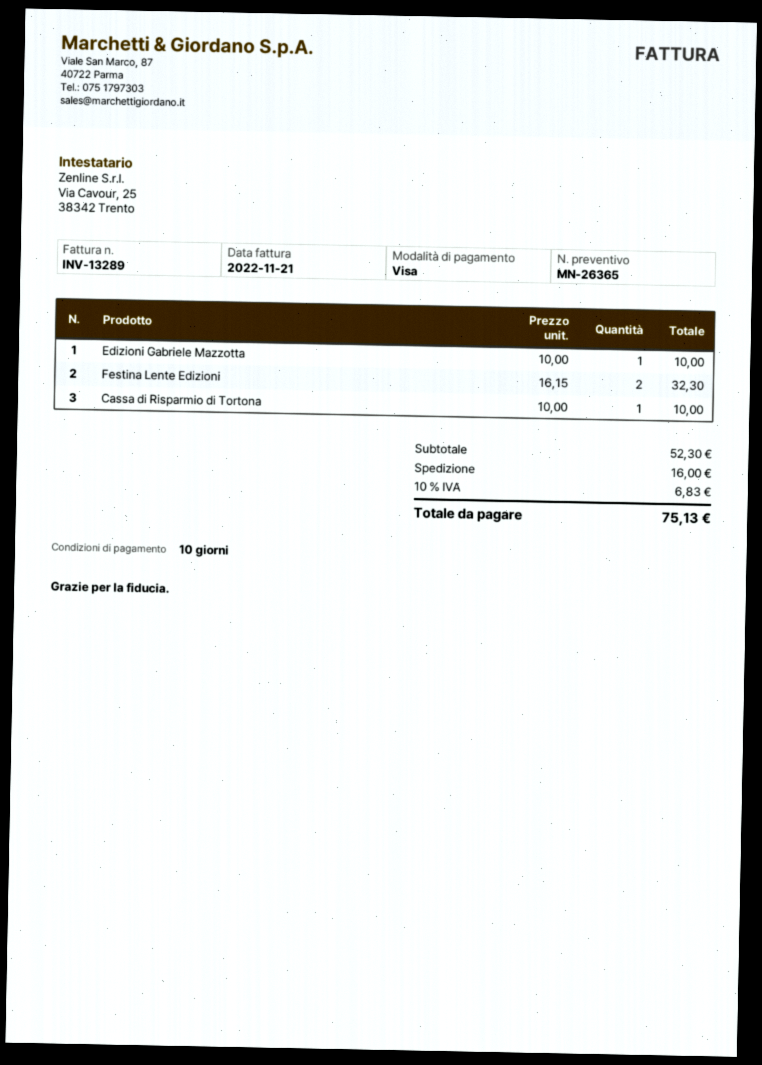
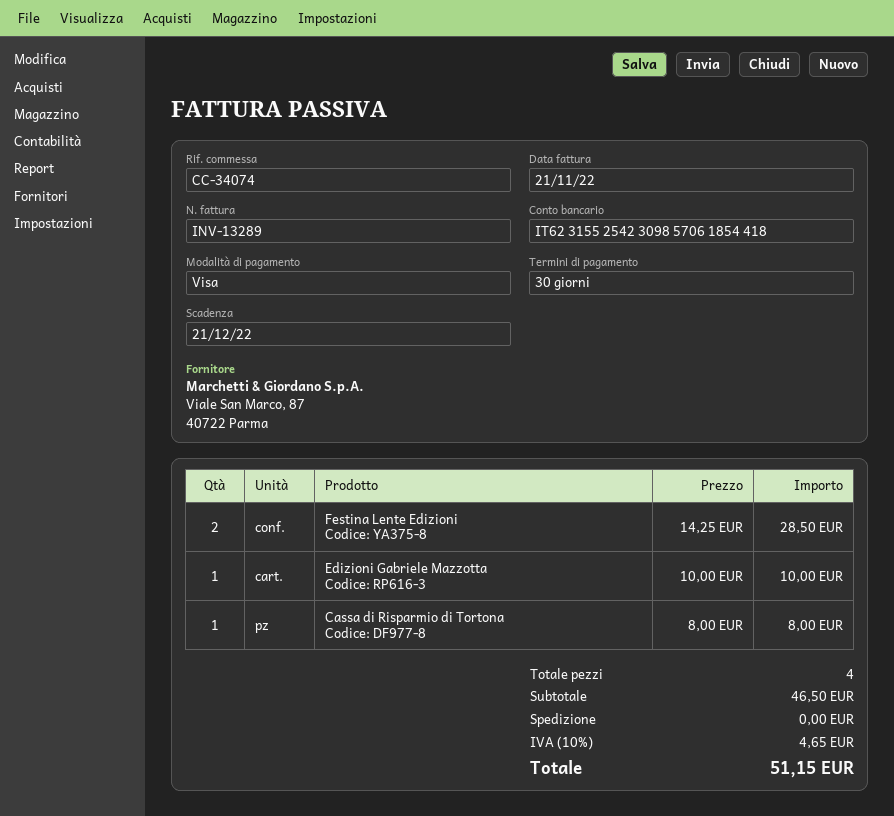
payment terms: 10 days -> 30 days
Festina Lente Edizioni: 2 x 16.15 = 32.30 -> 2 x 14.25 = 28.50
Cassa di Risparmio di Tortona: 1 x 10.00 = 10.00 -> 1 x 8.00 = 8.00
subtotal: 52.30 -> 46.50
shipping: 16.00 -> 0.00
tax: 10% = 6.83 -> 10% = 4.65
total: 75.13 -> 51.15

